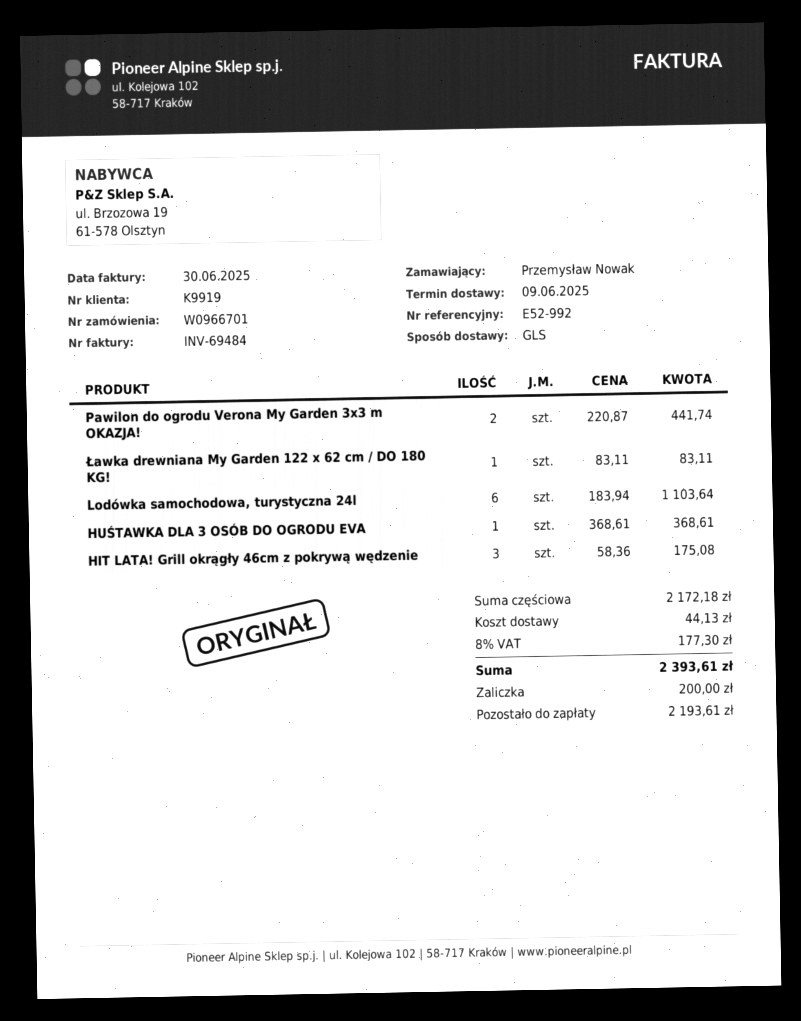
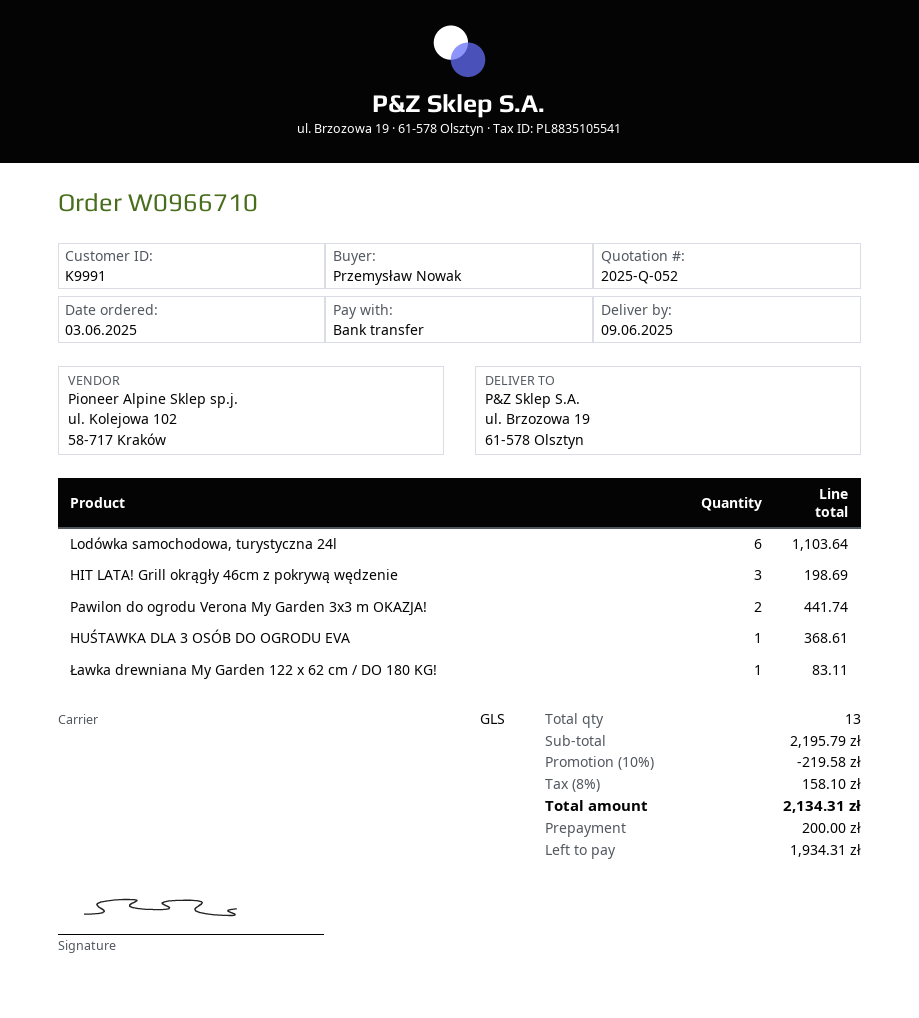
order number: W0966701 -> W0966710
customer number: K9919 -> K9991
HIT LATA! Grill okrągły 46cm z pokrywą wędzenie: 3 for 175.08 -> 3 for 198.69
subtotal: 2172.18 -> 2195.79
discount: none -> 10% = 219.58
shipping: 44.13 -> none
tax: 8% = 177.30 -> 8% = 158.10
total: 2393.61 -> 2134.31
balance: 2193.61 -> 1934.31

